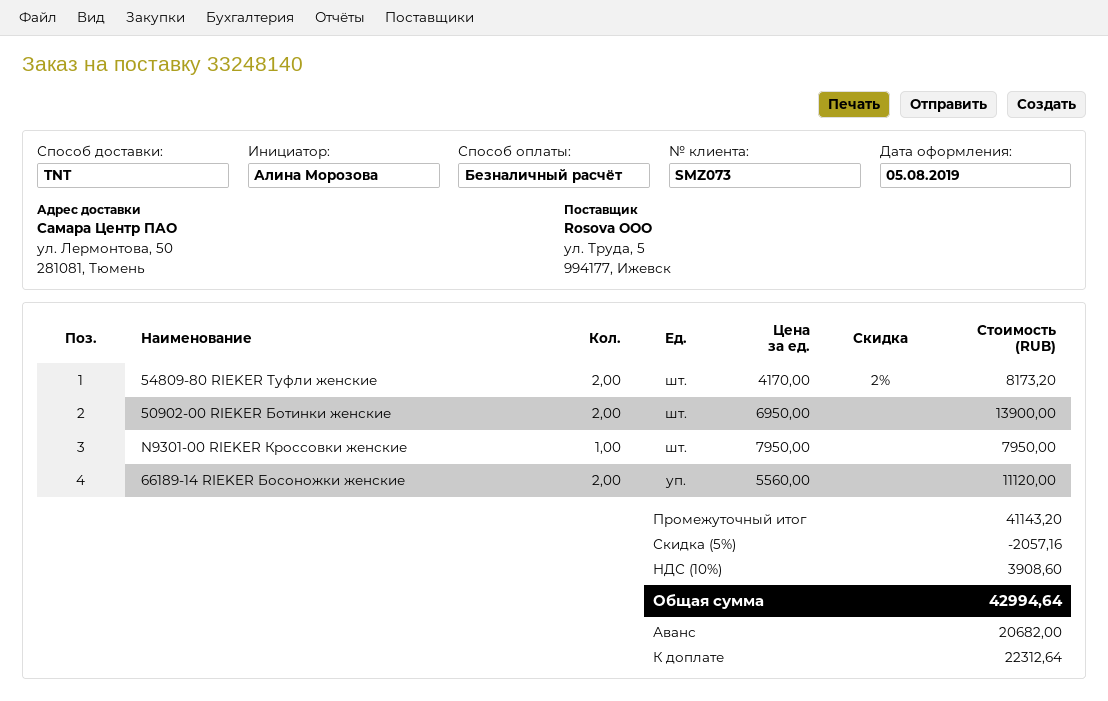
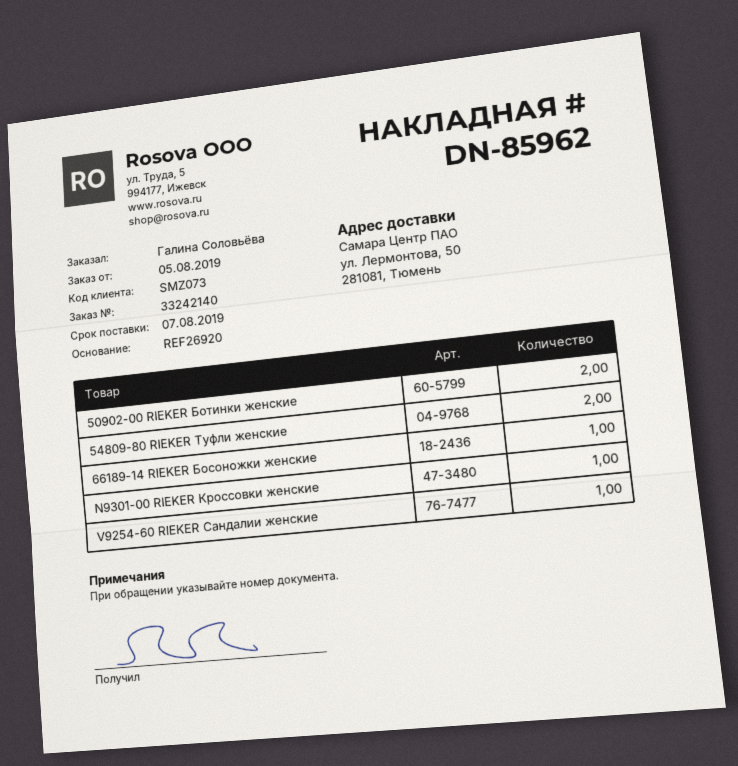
order number: 33248140 -> 33242140
ordered by: Алина Морозова -> Галина Соловьёва
66189-14 RIEKER Босоножки женские: 2 -> 1
V9254-60 RIEKER Сандалии женские: none -> 1

